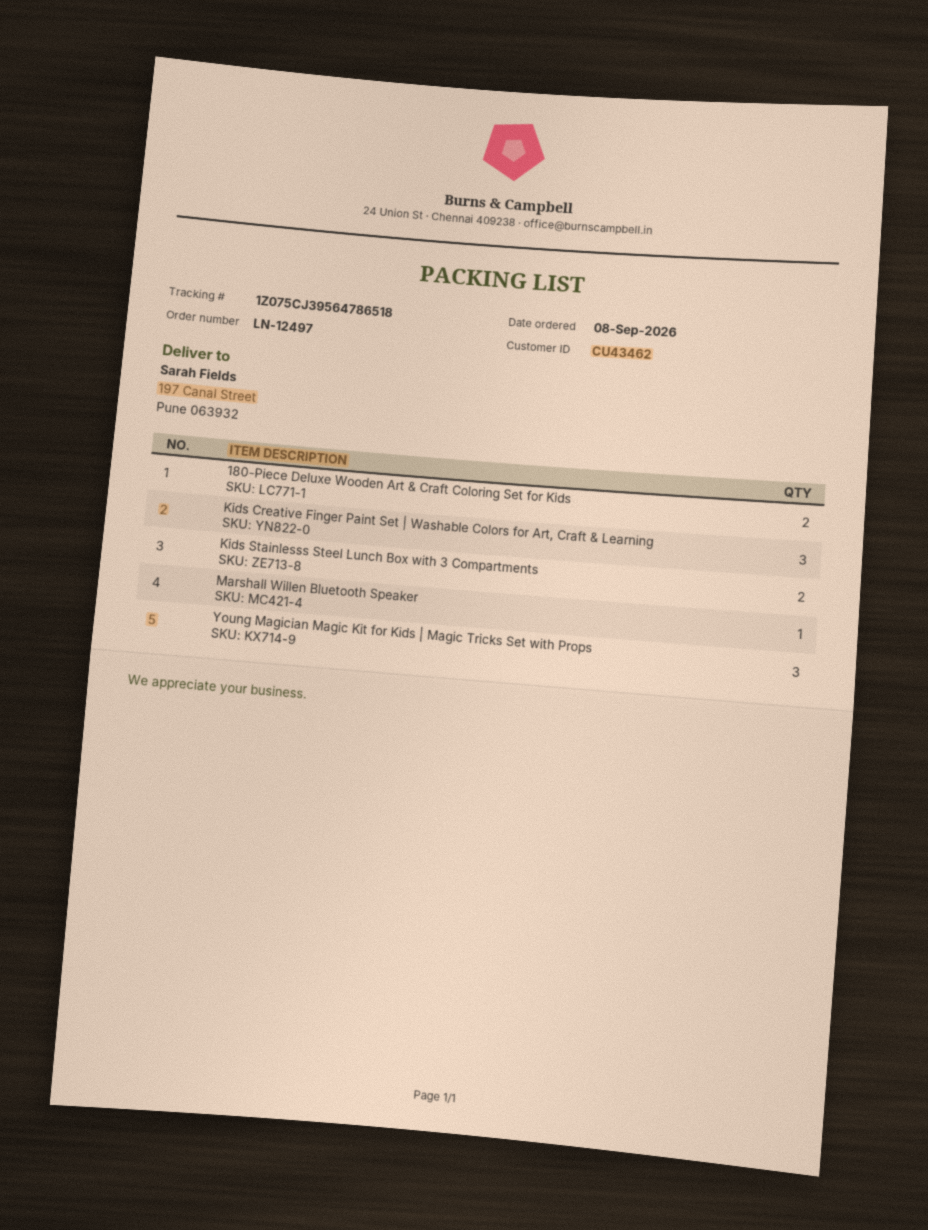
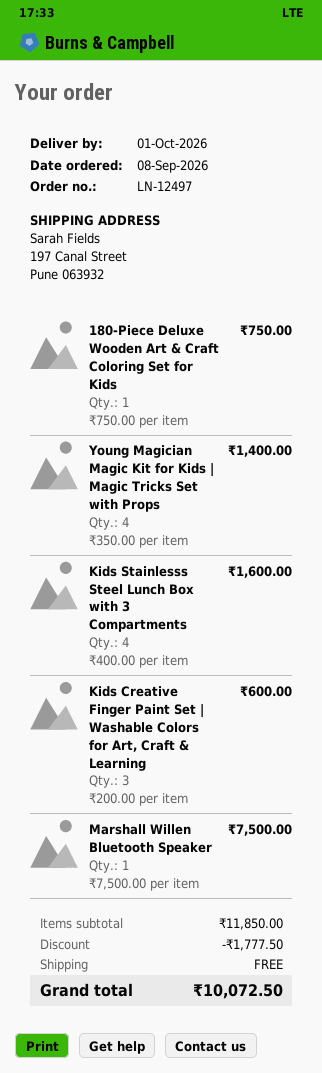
180-Piece Deluxe Wooden Art & Craft Coloring Set for Kids: 2 -> 1
Kids Stainlesss Steel Lunch Box with 3 Compartments: 2 -> 4
Young Magician Magic Kit for Kids | Magic Tricks Set with Props: 3 -> 4

